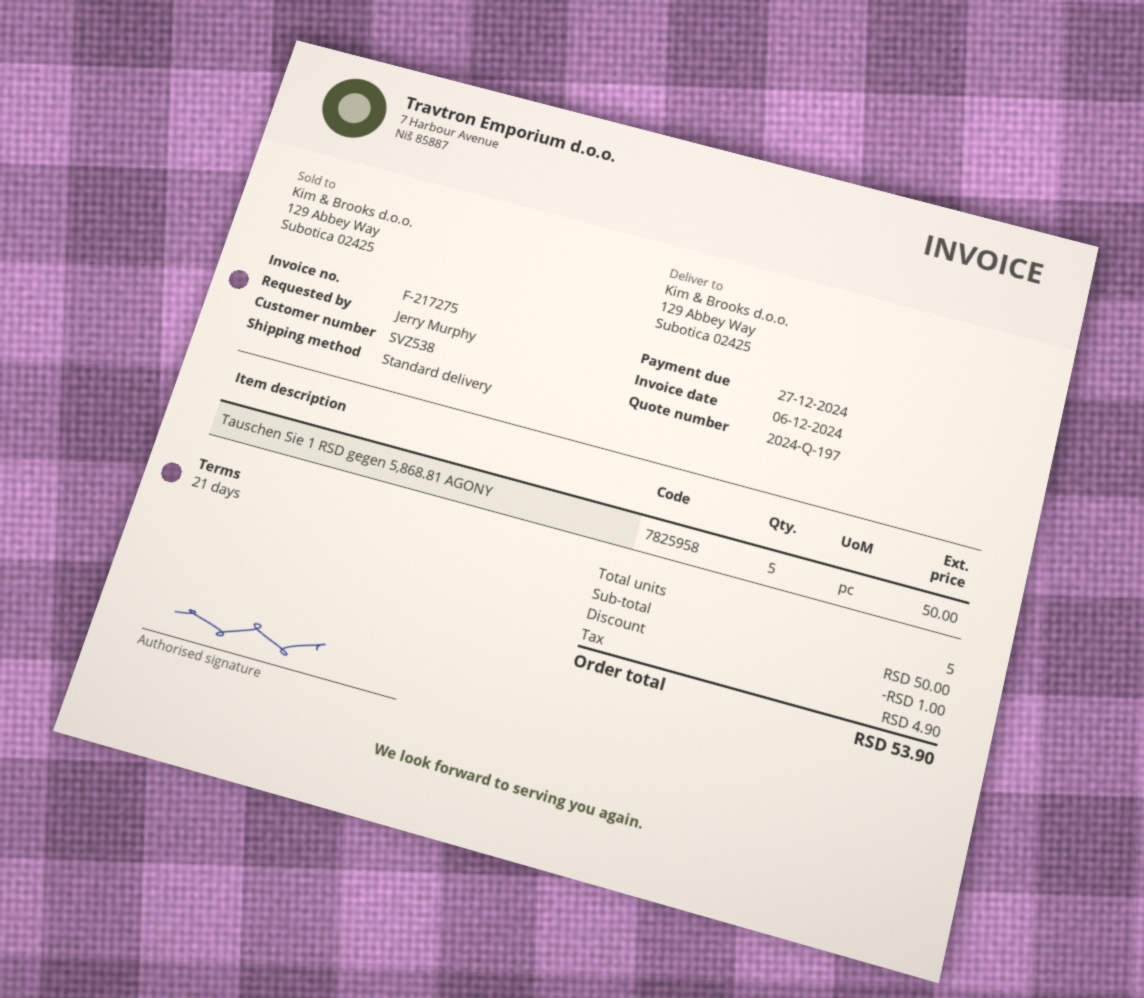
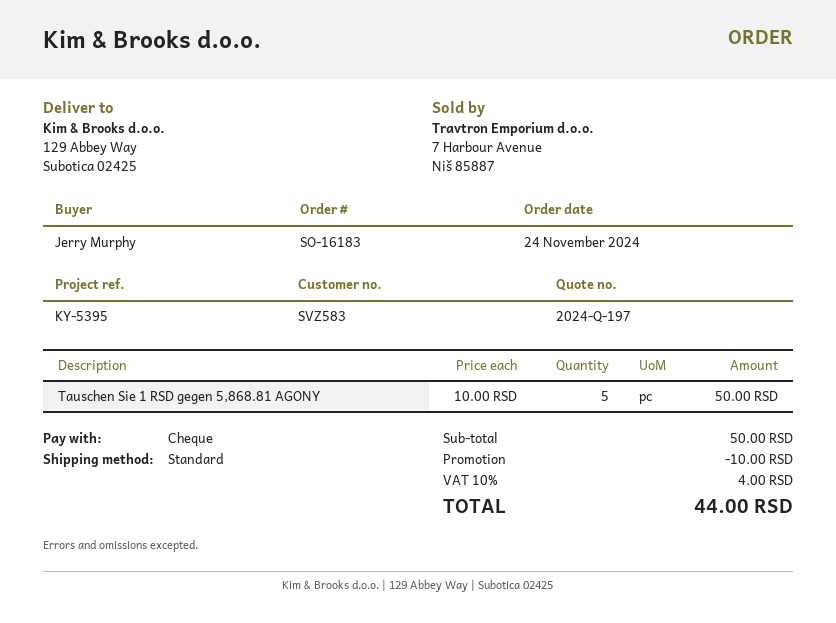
customer number: SVZ538 -> SVZ583
discount: 1.00 -> 10.00
tax: 4.90 -> 4.00
total: 53.90 -> 44.00

